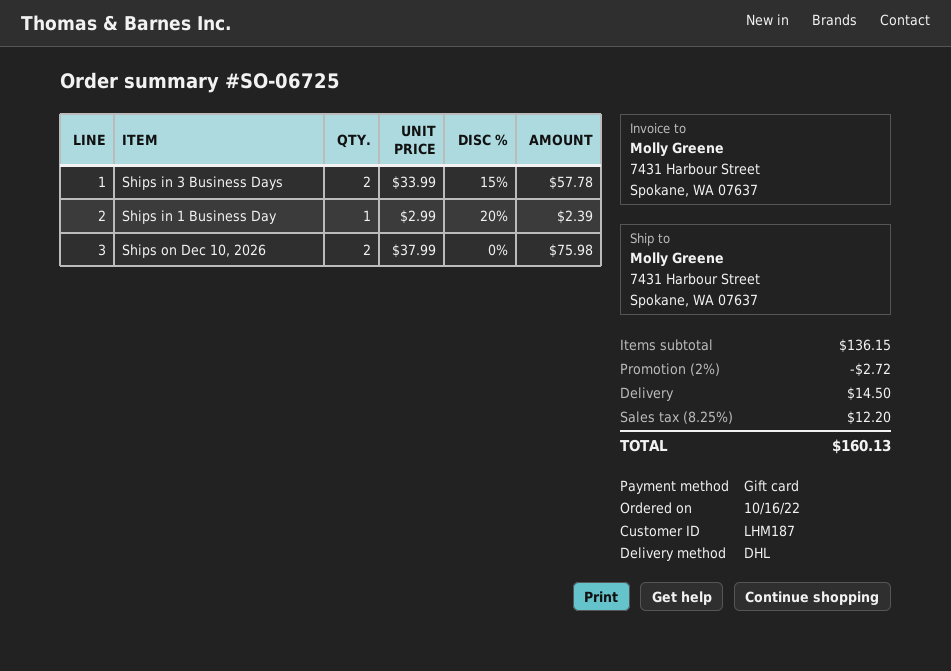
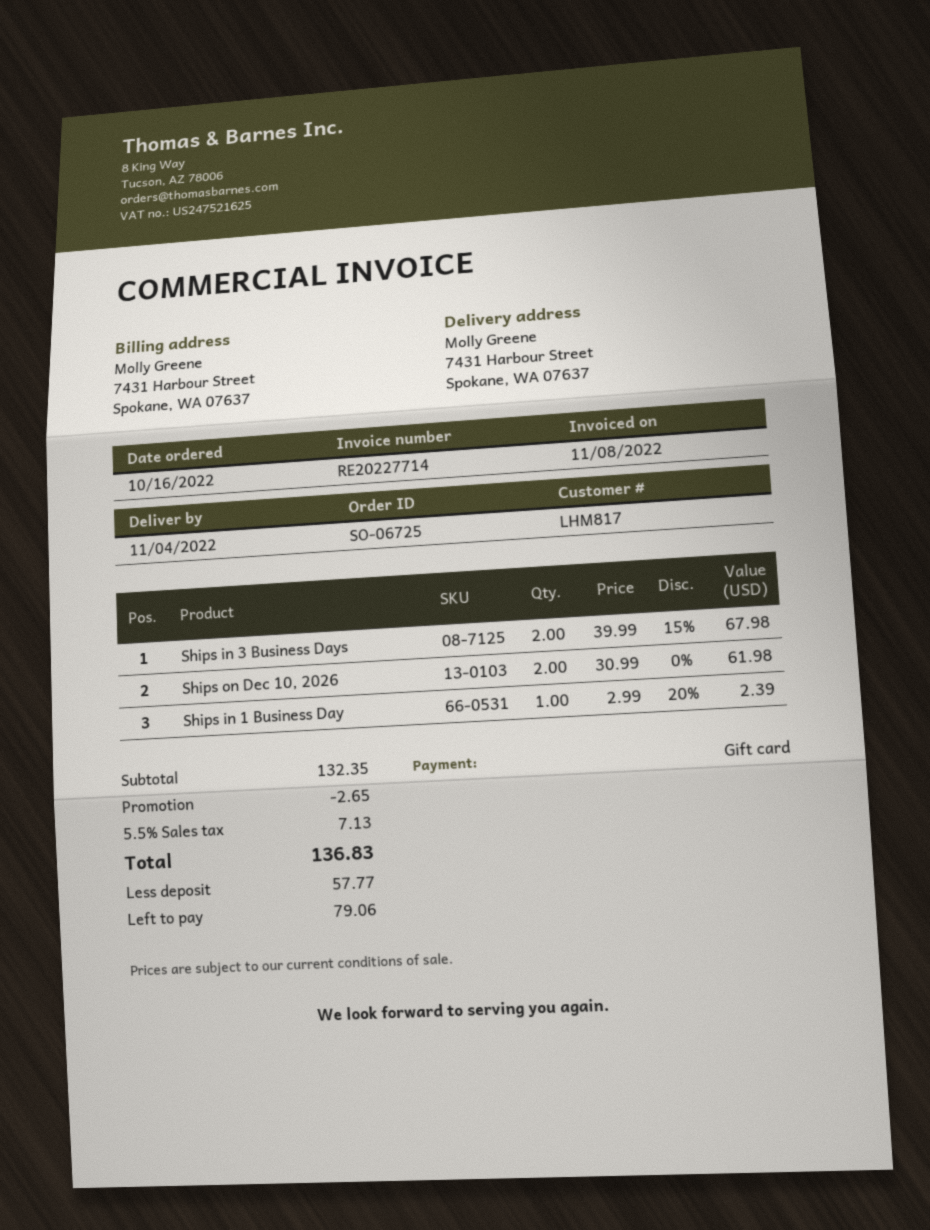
customer number: LHM187 -> LHM817
Ships in 3 Business Days: 2 x 33.99 - 15% = 57.78 -> 2 x 39.99 - 15% = 67.98
Ships on Dec 10, 2026: 2 x 37.99 = 75.98 -> 2 x 30.99 = 61.98
subtotal: 136.15 -> 132.35
discount: 2.72 -> 2.65
shipping: 14.50 -> none
tax: 8.25% = 12.20 -> 5.5% = 7.13
total: 160.13 -> 136.83

